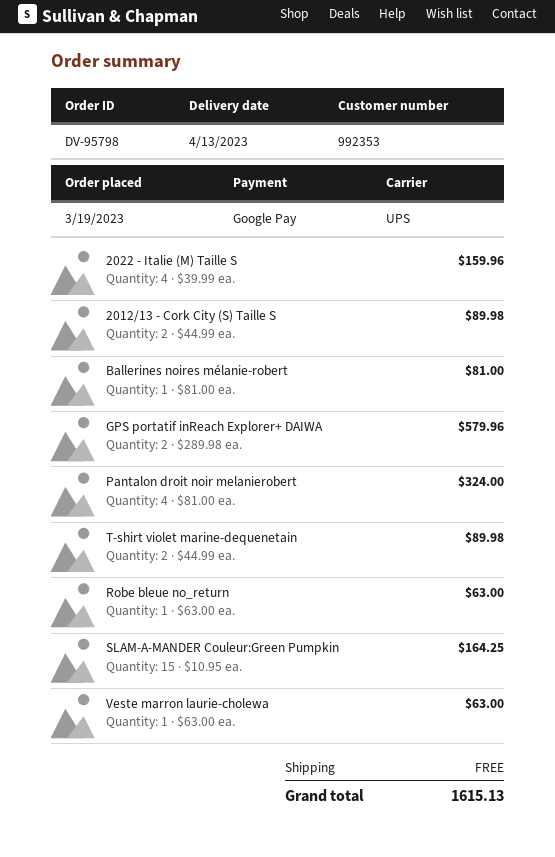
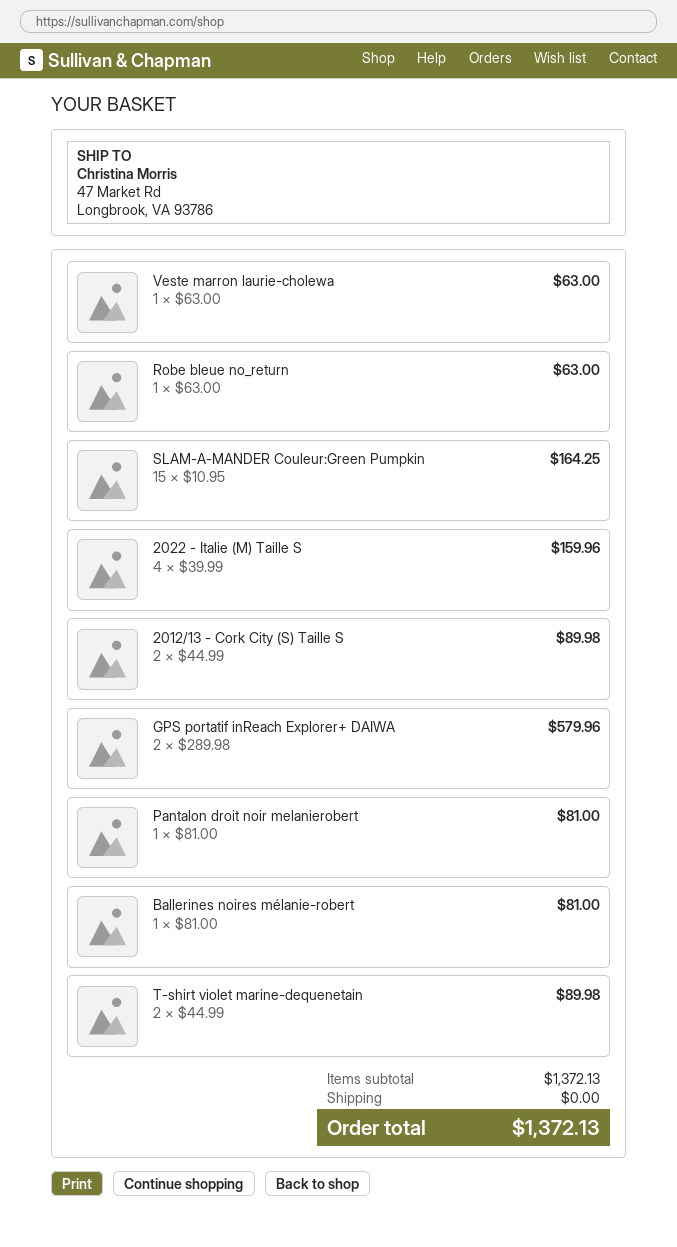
Pantalon droit noir melanierobert: 4 x 81.00 = 324.00 -> 1 x 81.00 = 81.00
total: 1615.13 -> 1372.13

